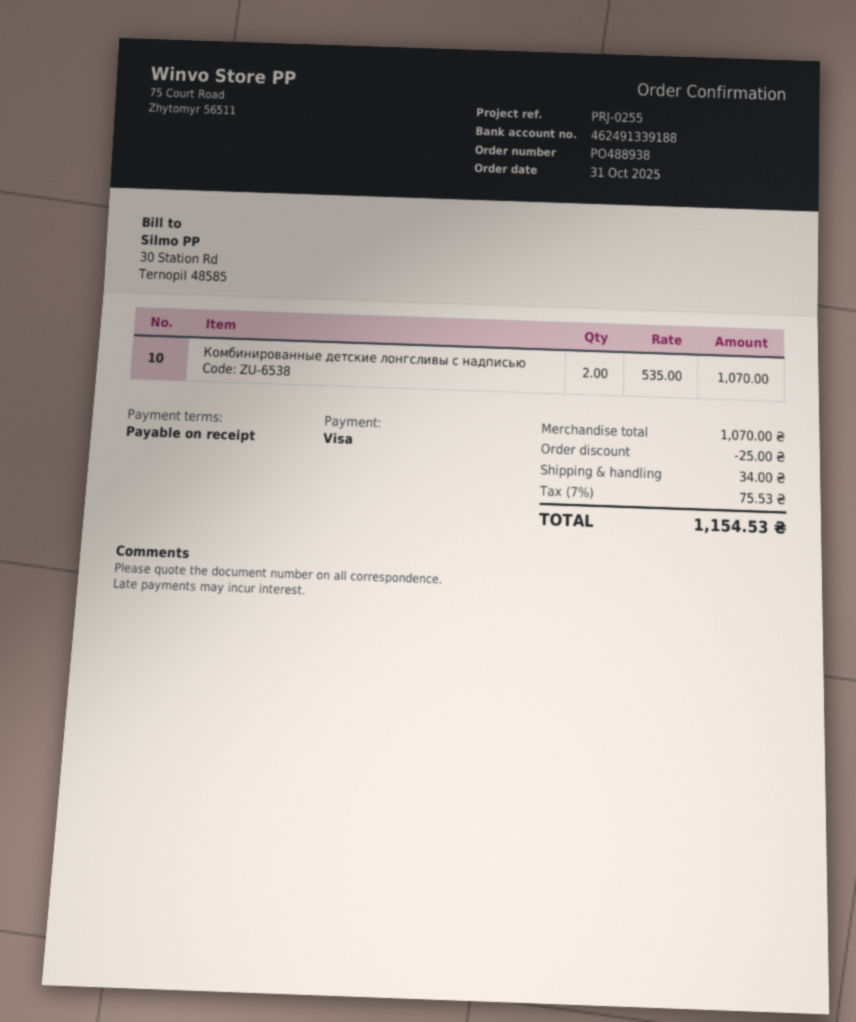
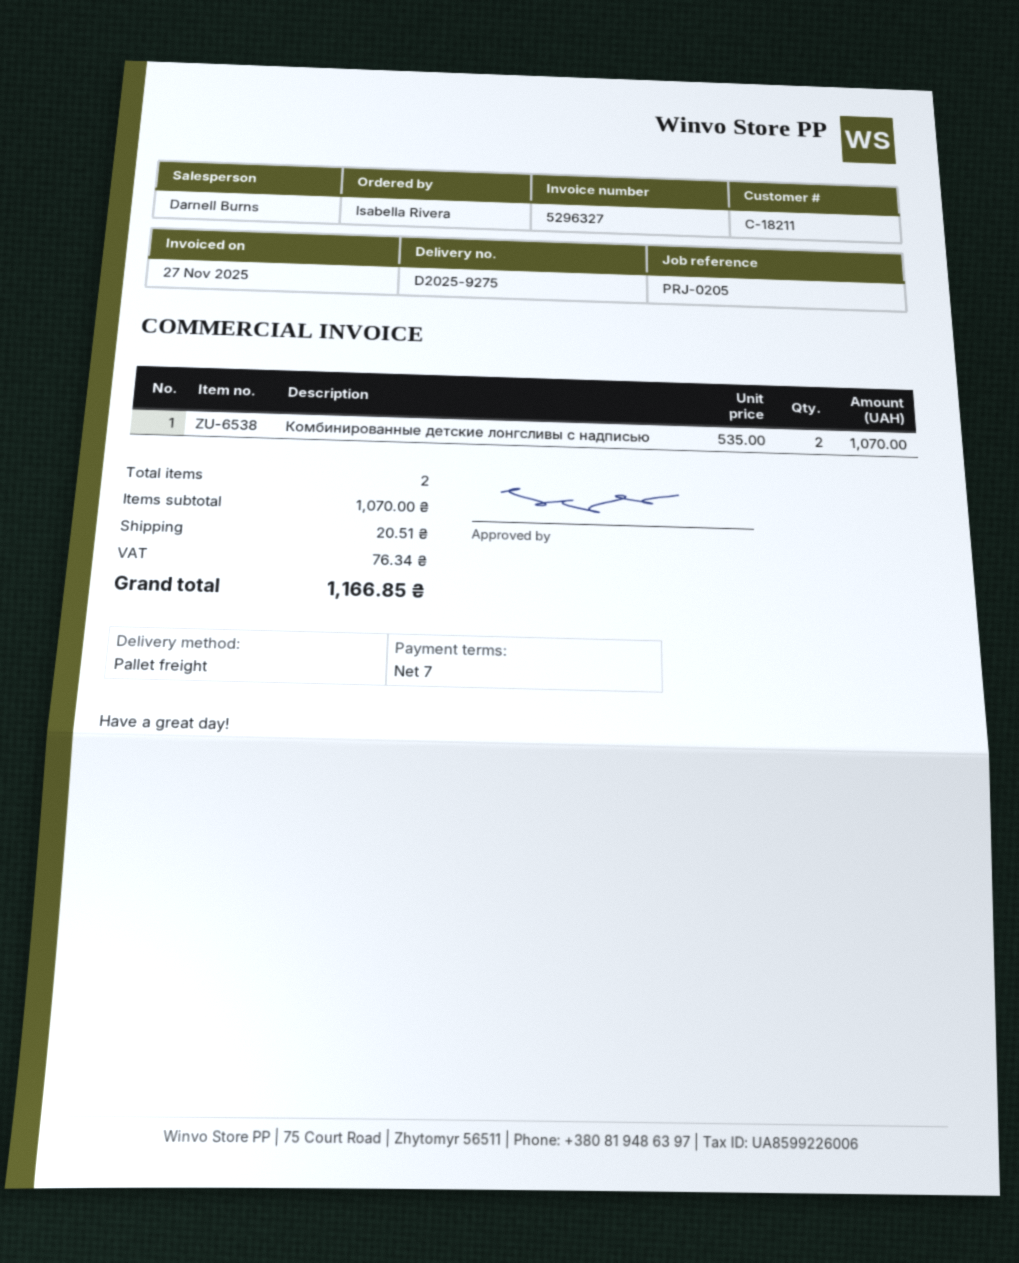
payment terms: on receipt -> 7 days
reference: PRJ-0255 -> PRJ-0205
discount: 25.00 -> none
shipping: 34.00 -> 20.51
tax: 75.53 -> 76.34
total: 1154.53 -> 1166.85

